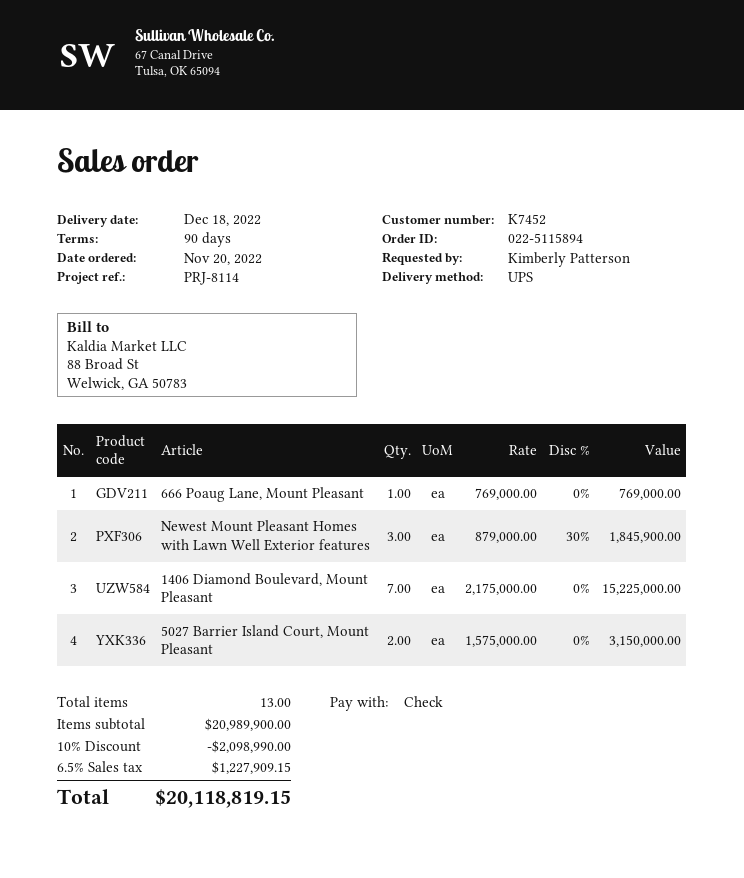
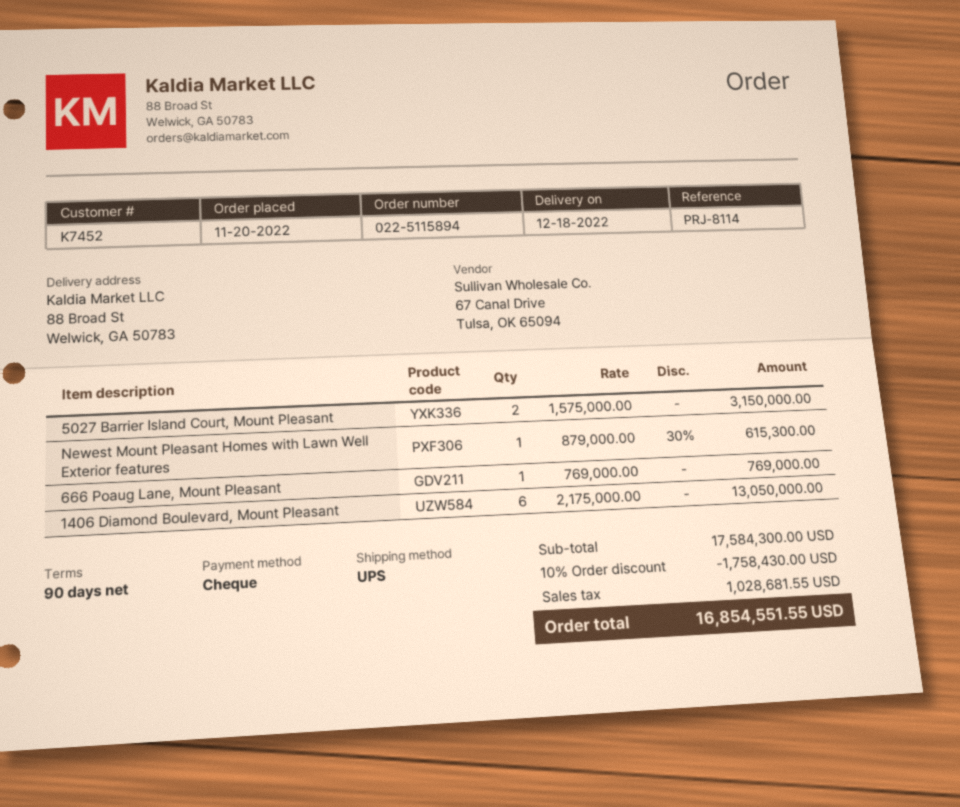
Newest Mount Pleasant Homes with Lawn Well Exterior features: 3 x 879000.00 - 30% = 1845900.00 -> 1 x 879000.00 - 30% = 615300.00
1406 Diamond Boulevard, Mount Pleasant: 7 x 2175000.00 = 15225000.00 -> 6 x 2175000.00 = 13050000.00
subtotal: 20989900.00 -> 17584300.00
discount: 10% = 2098990.00 -> 10% = 1758430.00
tax: 1227909.15 -> 1028681.55
total: 20118819.15 -> 16854551.55

